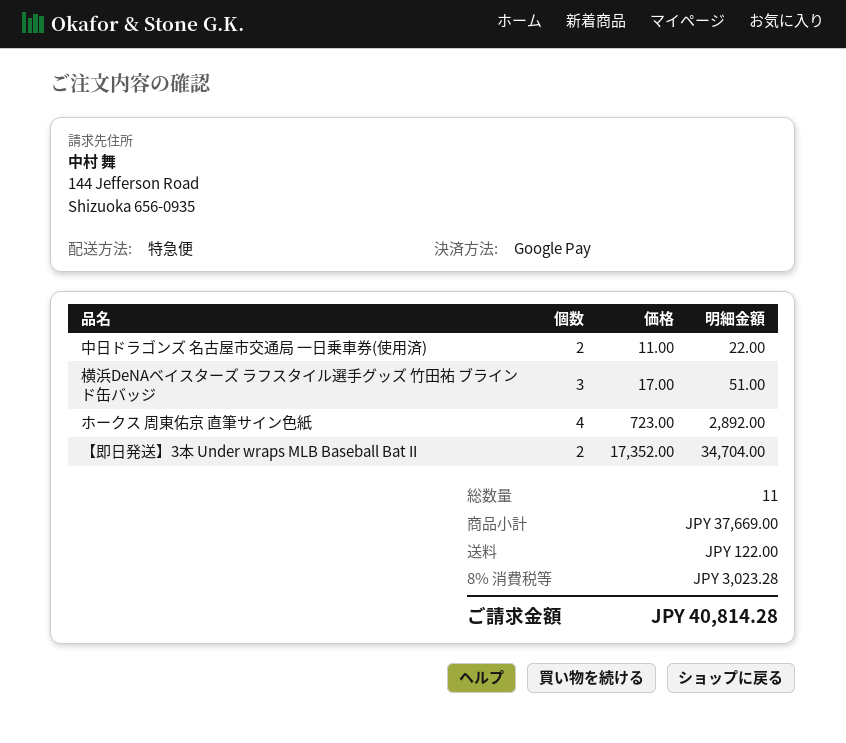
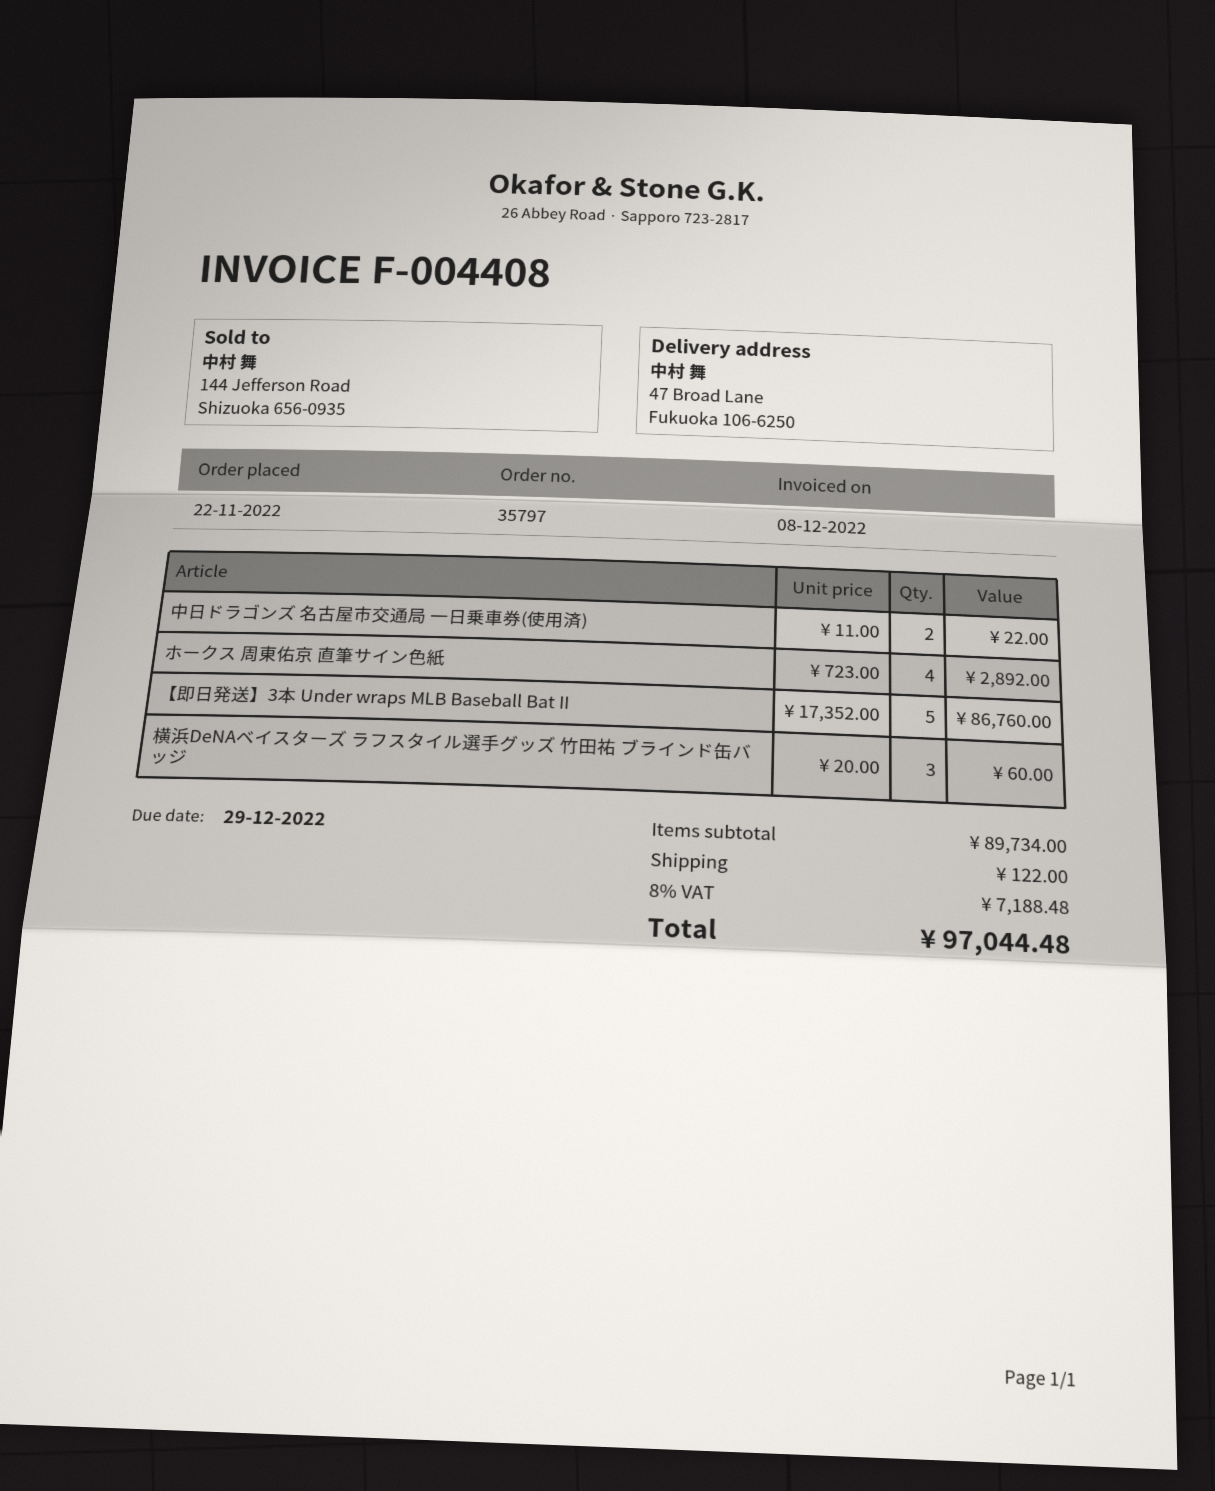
横浜DeNAベイスターズ ラフスタイル選手グッズ 竹田祐 ブラインド缶バッジ: 3 x 17.00 = 51.00 -> 3 x 20.00 = 60.00
【即日発送】3本 Under wraps MLB Baseball Bat II: 2 x 17352.00 = 34704.00 -> 5 x 17352.00 = 86760.00
subtotal: 37669.00 -> 89734.00
tax: 8% = 3023.28 -> 8% = 7188.48
total: 40814.28 -> 97044.48

